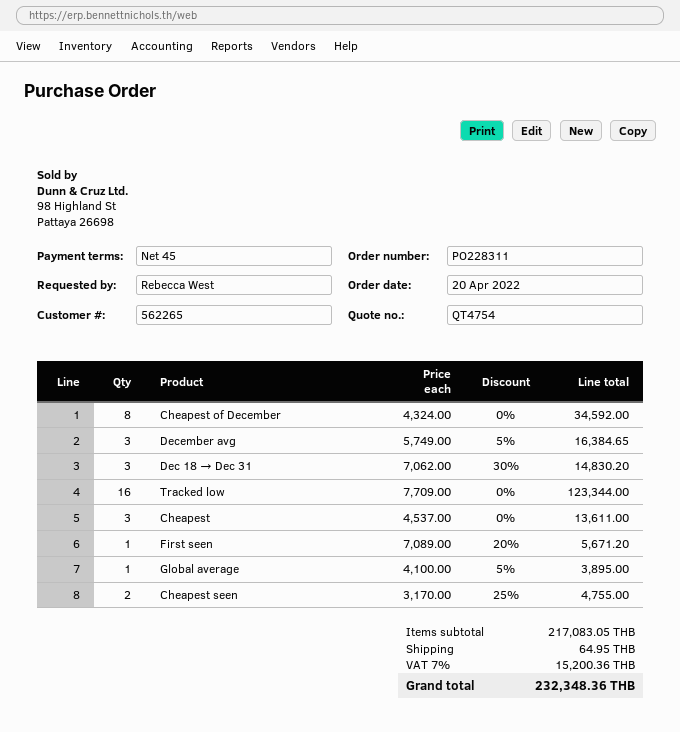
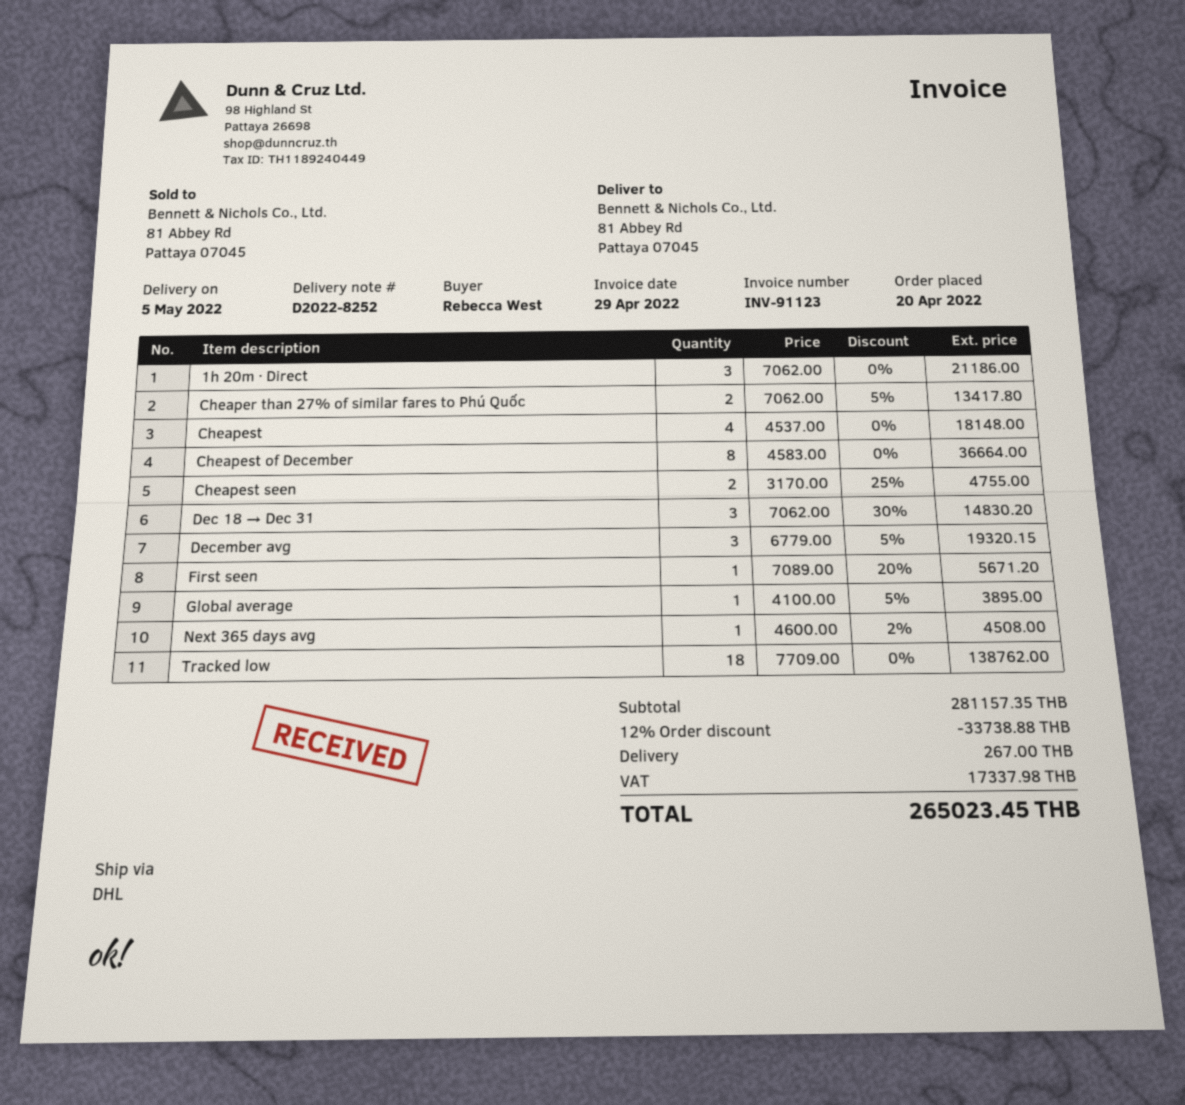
Cheapest of December: 8 x 4324.00 = 34592.00 -> 8 x 4583.00 = 36664.00
December avg: 3 x 5749.00 - 5% = 16384.65 -> 3 x 6779.00 - 5% = 19320.15
Tracked low: 16 x 7709.00 = 123344.00 -> 18 x 7709.00 = 138762.00
Cheapest: 3 x 4537.00 = 13611.00 -> 4 x 4537.00 = 18148.00
1h 20m · Direct: none -> 3 x 7062.00 = 21186.00
Cheaper than 27% of similar fares to Phú Quốc: none -> 2 x 7062.00 - 5% = 13417.80
Next 365 days avg: none -> 1 x 4600.00 - 2% = 4508.00
subtotal: 217083.05 -> 281157.35
discount: none -> 12% = 33738.88
shipping: 64.95 -> 267.00
tax: 15200.36 -> 17337.98
total: 232348.36 -> 265023.45

